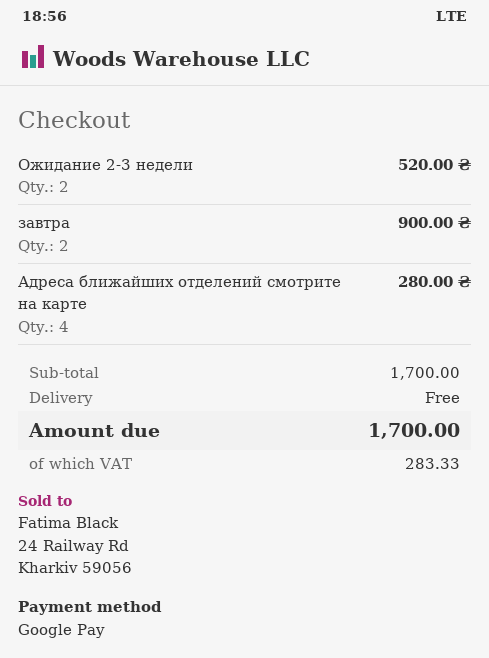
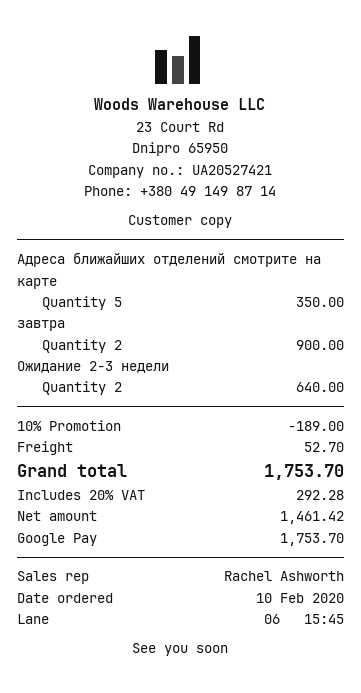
Ожидание 2-3 недели: 2 for 520.00 -> 2 for 640.00
Адреса ближайших отделений смотрите на карте: 4 for 280.00 -> 5 for 350.00
discount: none -> 10% = 189.00
shipping: 0.00 -> 52.70
tax: 283.33 -> 292.28
total: 1700.00 -> 1753.70

